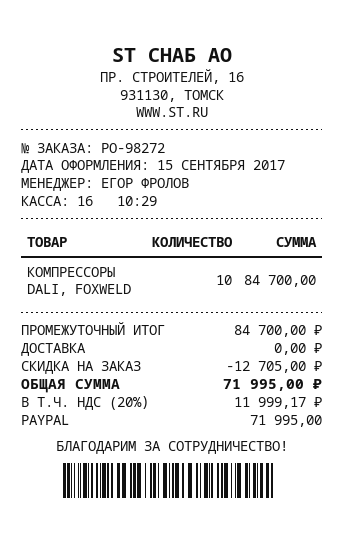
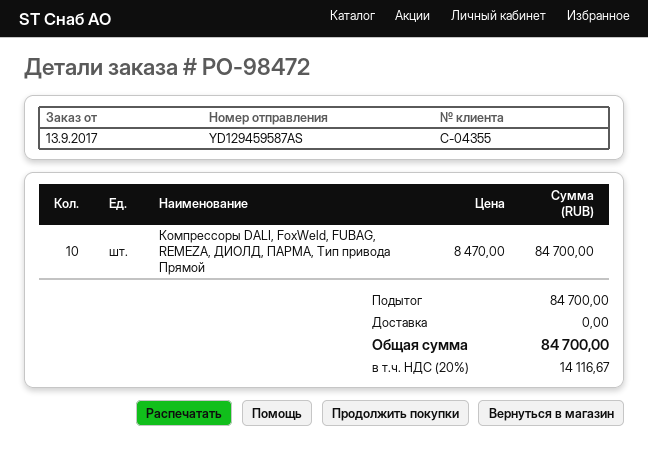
order number: PO-98272 -> PO-98472
order date: 2017-09-15 -> 2017-09-13
discount: 12705.00 -> none
tax: 20% = 11999.17 -> 20% = 14116.67
total: 71995.00 -> 84700.00

